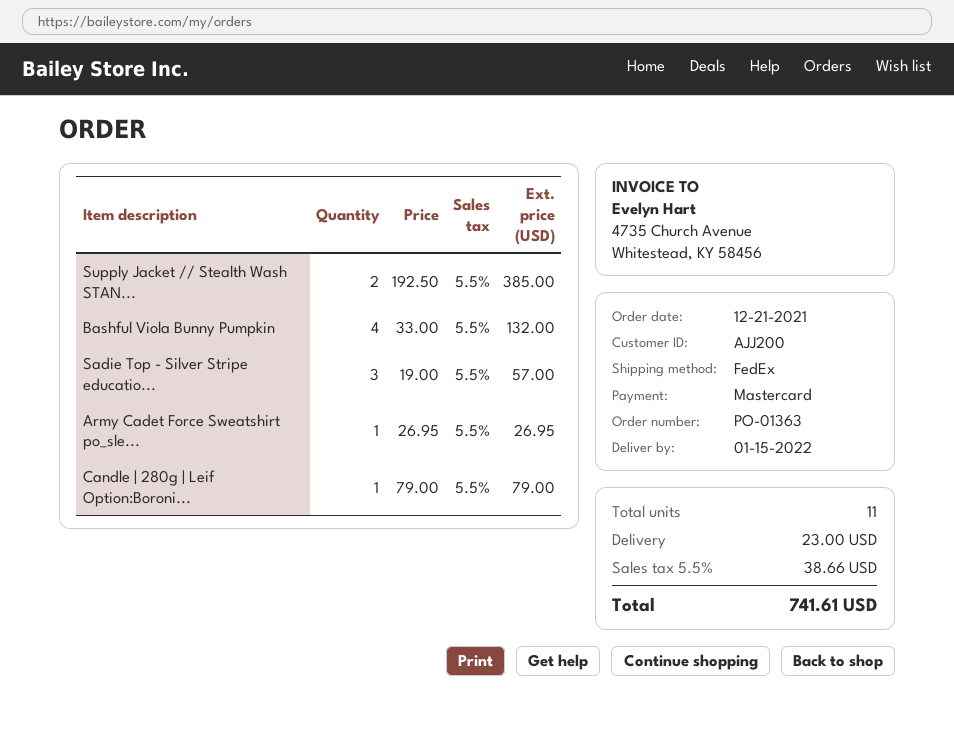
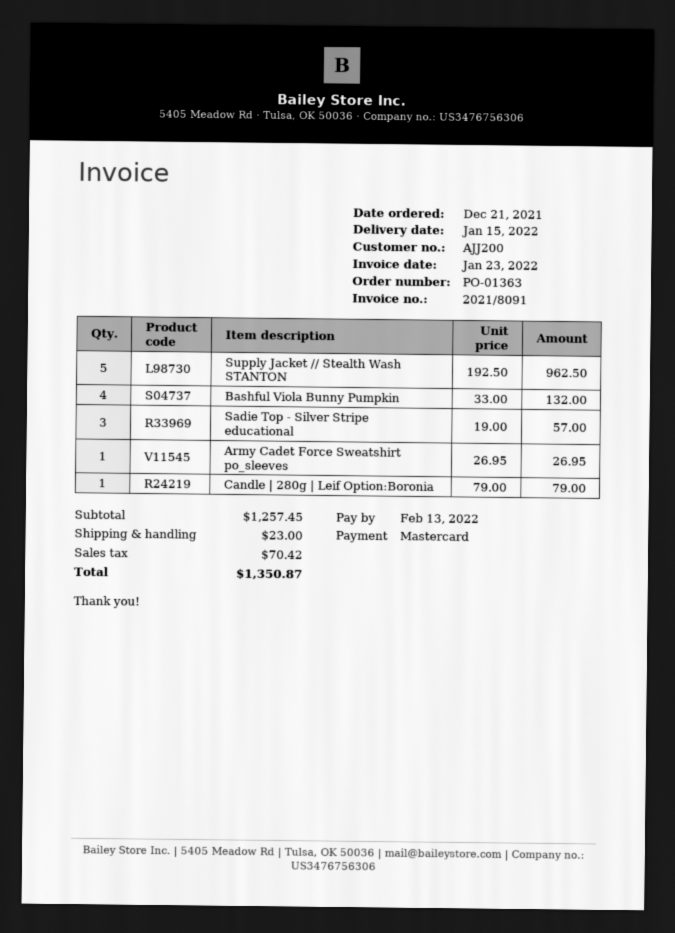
Supply Jacket // Stealth Wash STAN...: 2 x 192.50 = 385.00 -> 5 x 192.50 = 962.50
tax: 38.66 -> 70.42
total: 741.61 -> 1350.87

